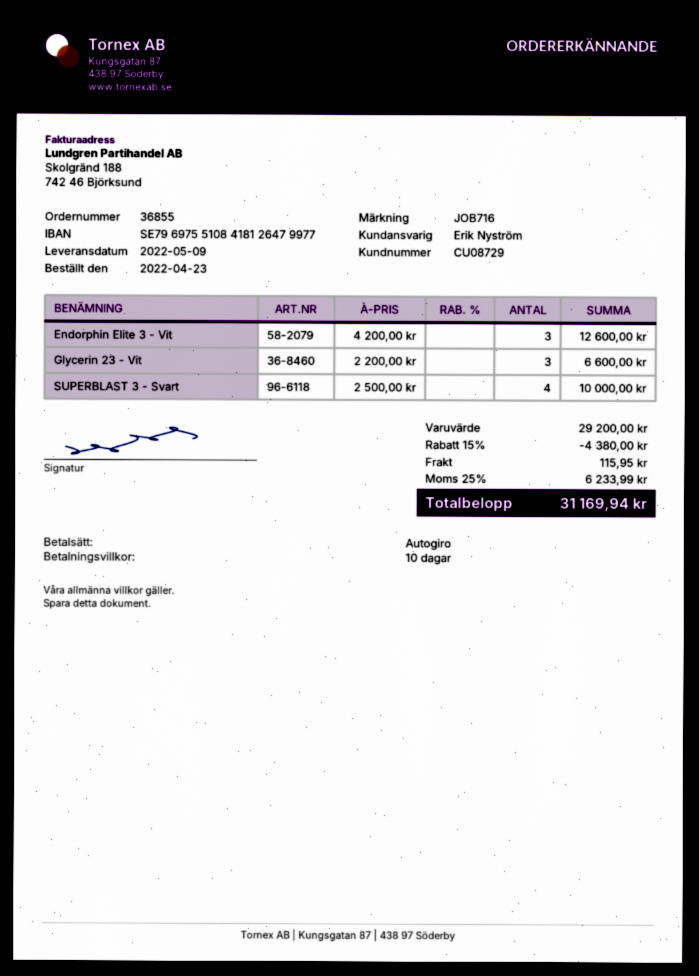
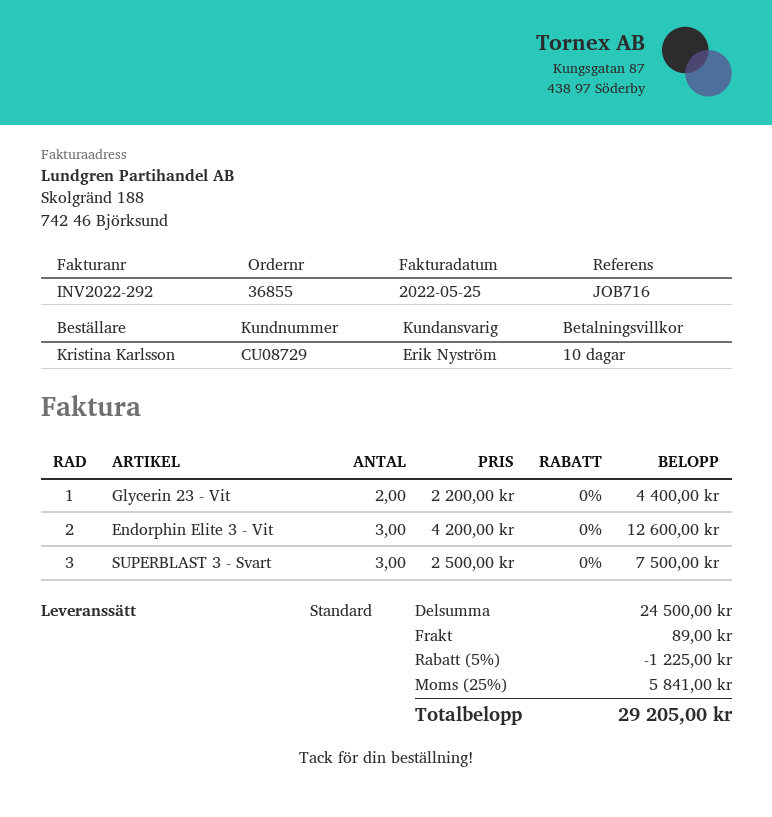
Glycerin 23 - Vit: 3 x 2200.00 = 6600.00 -> 2 x 2200.00 = 4400.00
SUPERBLAST 3 - Svart: 4 x 2500.00 = 10000.00 -> 3 x 2500.00 = 7500.00
subtotal: 29200.00 -> 24500.00
discount: 15% = 4380.00 -> 5% = 1225.00
shipping: 115.95 -> 89.00
tax: 25% = 6233.99 -> 25% = 5841.00
total: 31169.94 -> 29205.00

